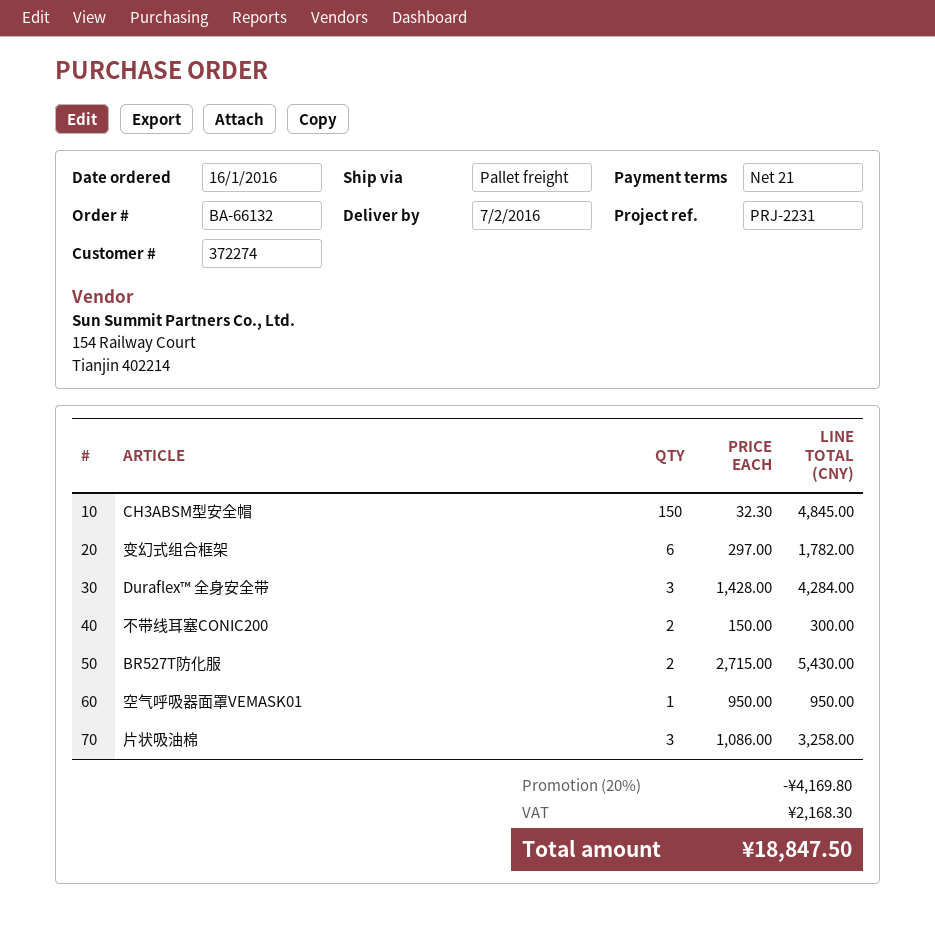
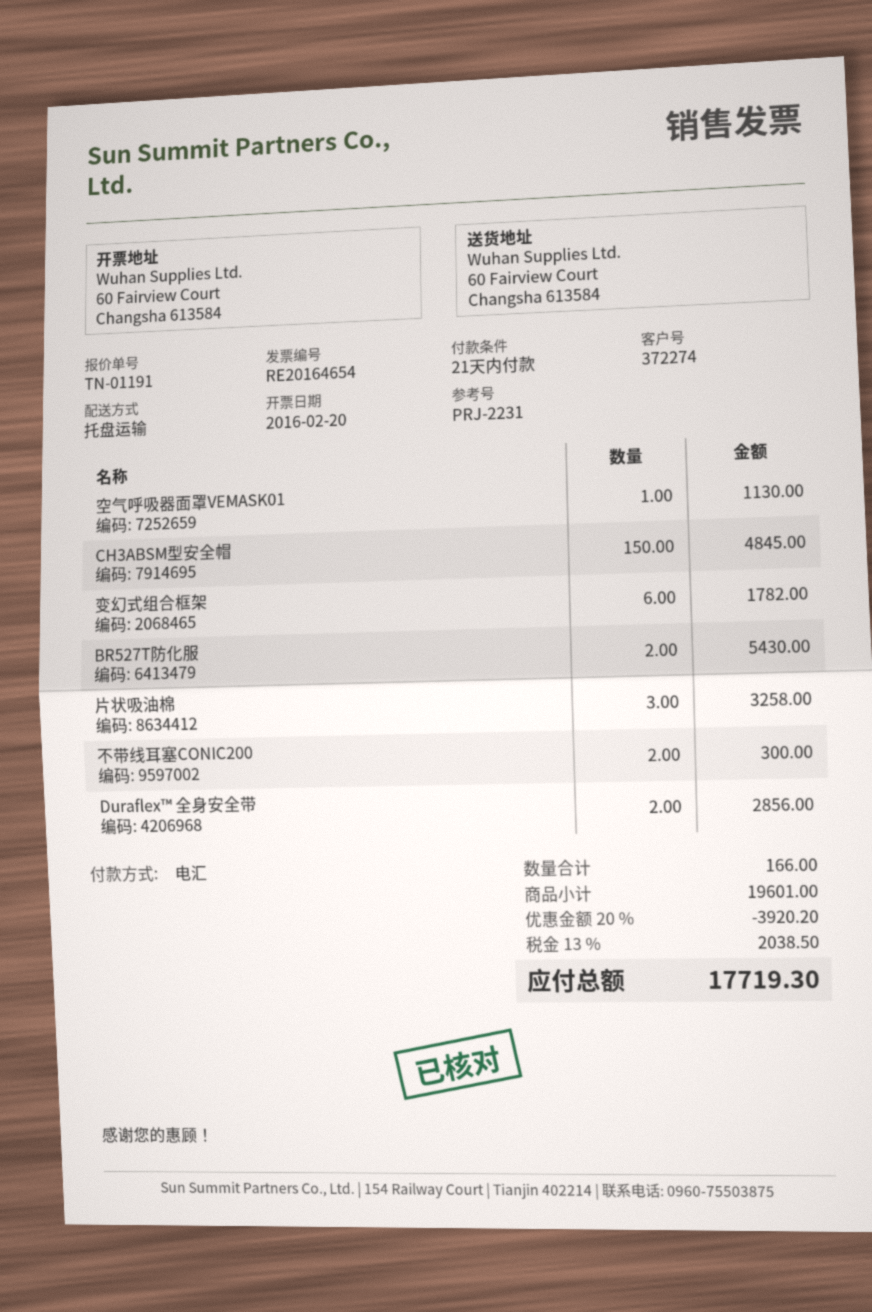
Duraflex™ 全身安全带: 3 for 4284.00 -> 2 for 2856.00
空气呼吸器面罩VEMASK01: 1 for 950.00 -> 1 for 1130.00
discount: 20% = 4169.80 -> 20% = 3920.20
tax: 2168.30 -> 2038.50
total: 18847.50 -> 17719.30

